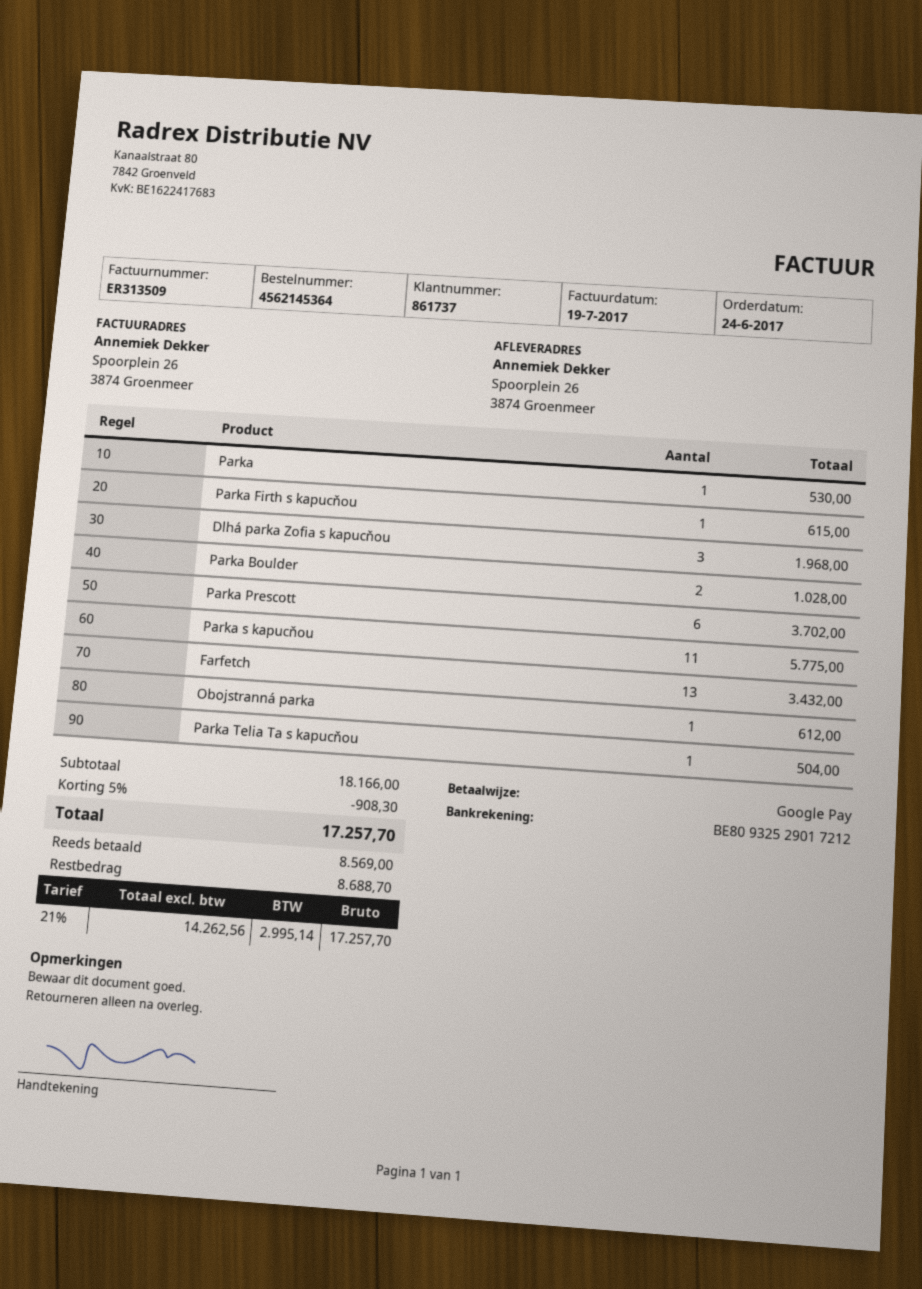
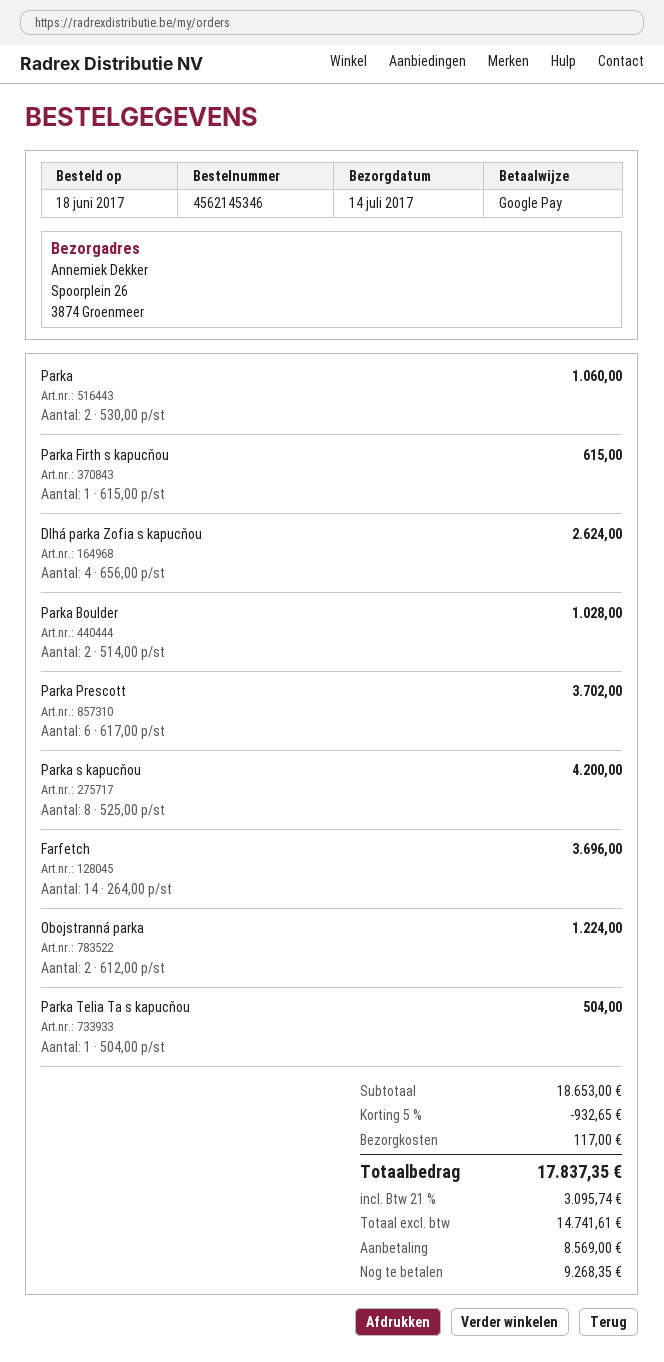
order number: 4562145364 -> 4562145346
order date: 2017-06-24 -> 2017-06-18
Parka: 1 for 530.00 -> 2 for 1060.00
Dlhá parka Zofia s kapucňou: 3 for 1968.00 -> 4 for 2624.00
Parka s kapucňou: 11 for 5775.00 -> 8 for 4200.00
Farfetch: 13 for 3432.00 -> 14 for 3696.00
Obojstranná parka: 1 for 612.00 -> 2 for 1224.00
subtotal: 18166.00 -> 18653.00
discount: 5% = 908.30 -> 5% = 932.65
shipping: none -> 117.00
net: 14262.56 -> 14741.61
tax: 21% = 2995.14 -> 21% = 3095.74
total: 17257.70 -> 17837.35
balance: 8688.70 -> 9268.35

